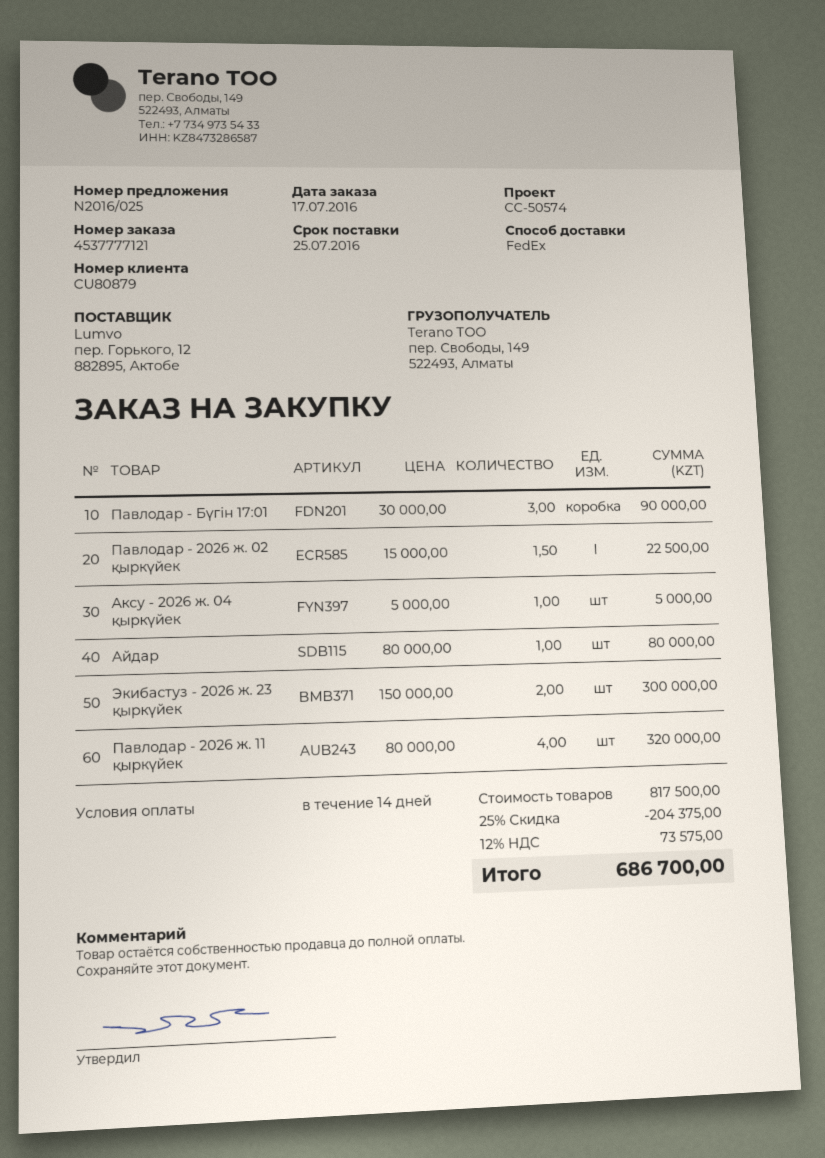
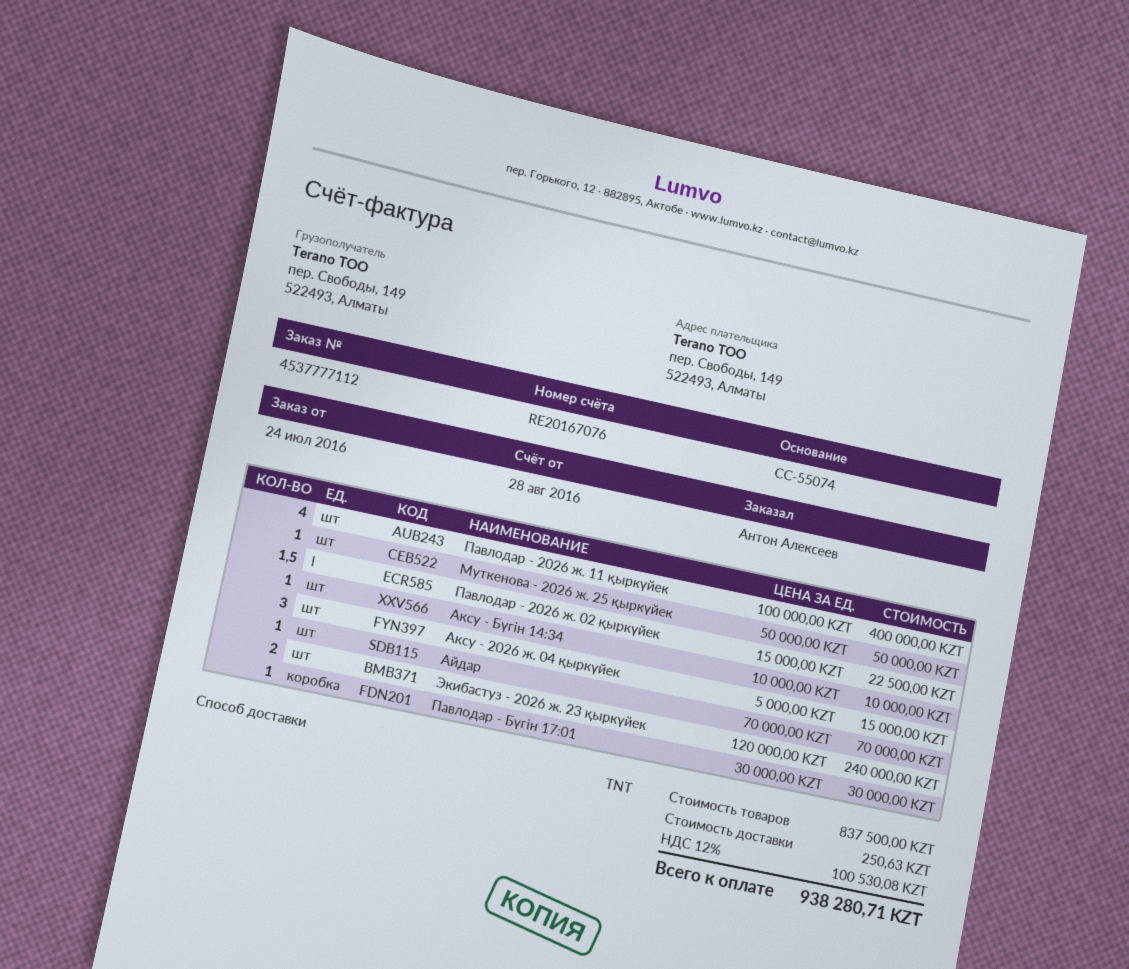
order number: 4537777121 -> 4537777112
order date: 2016-07-17 -> 2016-07-24
reference: CC-50574 -> CC-55074
shipping method: FedEx -> TNT
Павлодар - Бүгін 17:01: 3 x 30000.00 = 90000.00 -> 1 x 30000.00 = 30000.00
Аксу - 2026 ж. 04 қыркүйек: 1 x 5000.00 = 5000.00 -> 3 x 5000.00 = 15000.00
Айдар: 1 x 80000.00 = 80000.00 -> 1 x 70000.00 = 70000.00
Экибастуз - 2026 ж. 23 қыркүйек: 2 x 150000.00 = 300000.00 -> 2 x 120000.00 = 240000.00
Павлодар - 2026 ж. 11 қыркүйек: 4 x 80000.00 = 320000.00 -> 4 x 100000.00 = 400000.00
Муткенова - 2026 ж. 25 қыркүйек: none -> 1 x 50000.00 = 50000.00
Аксу - Бүгін 14:34: none -> 1 x 10000.00 = 10000.00
subtotal: 817500.00 -> 837500.00
discount: 25% = 204375.00 -> none
shipping: none -> 250.63
tax: 12% = 73575.00 -> 12% = 100530.08
total: 686700.00 -> 938280.71

